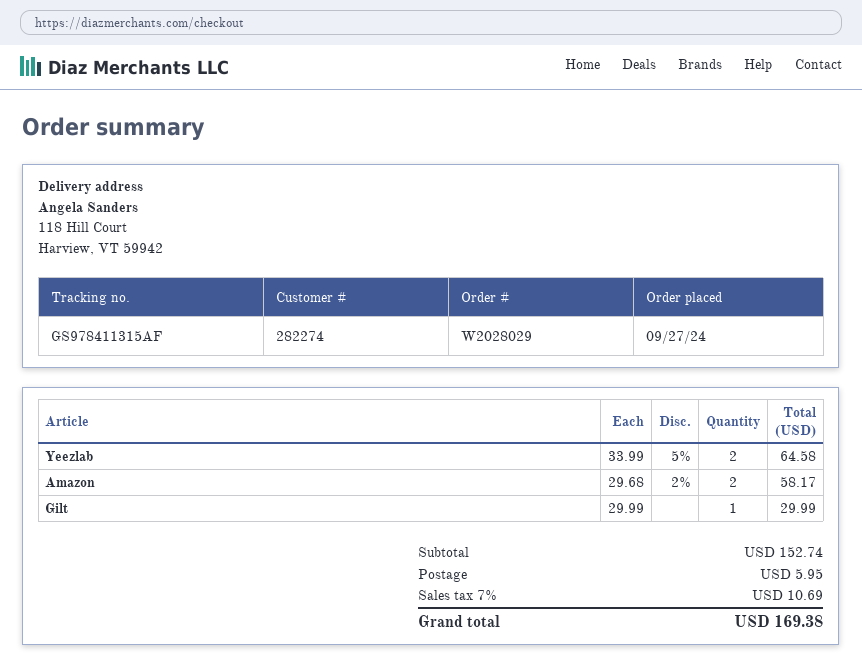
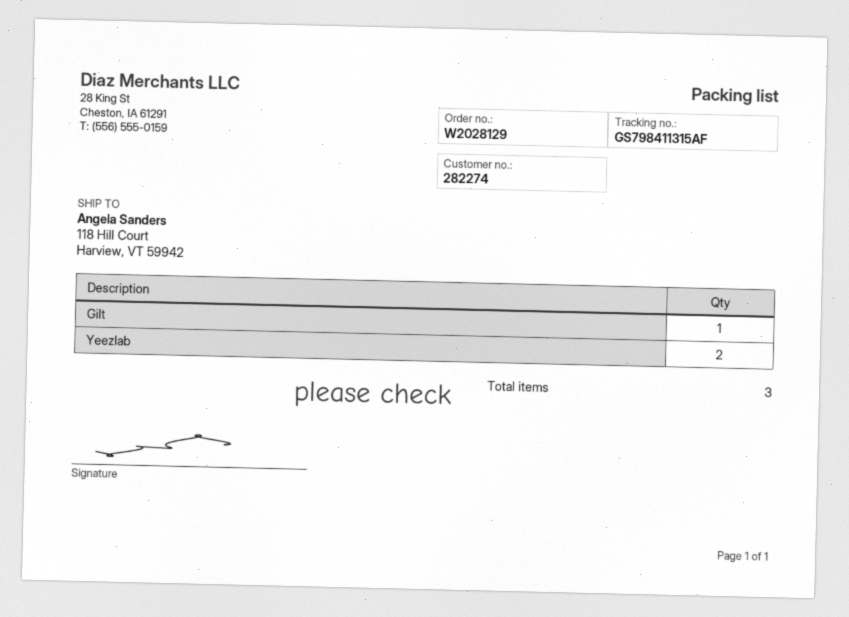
order number: W2028029 -> W2028129
tracking number: GS978411315AF -> GS798411315AF
Amazon: 2 -> none

